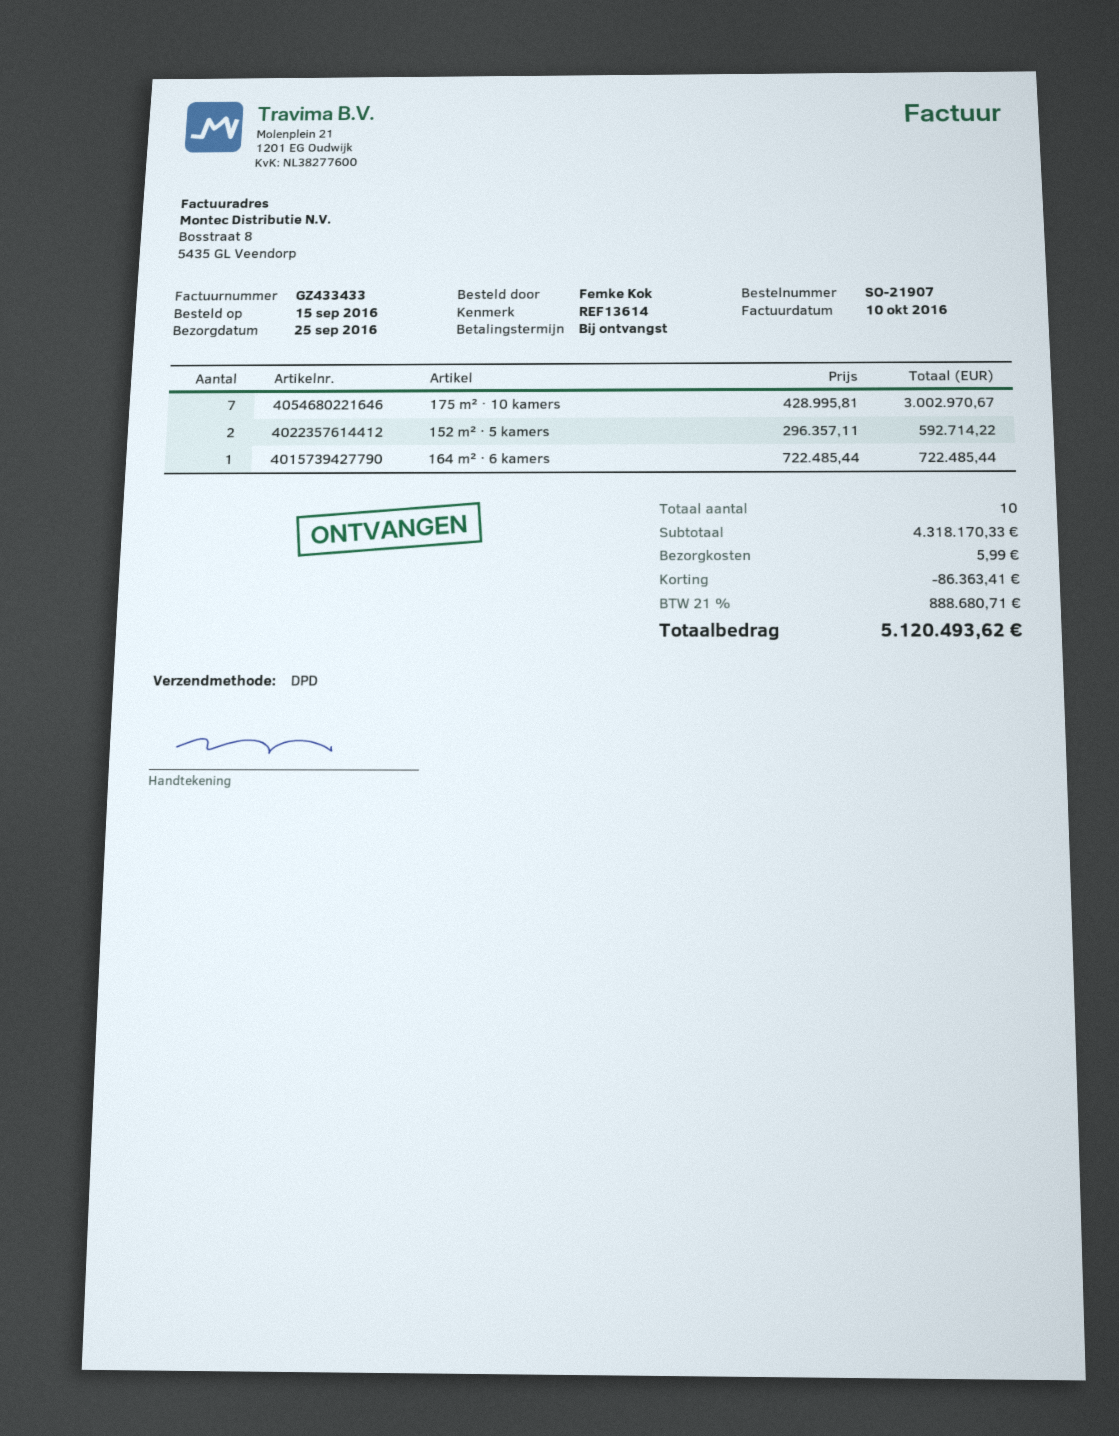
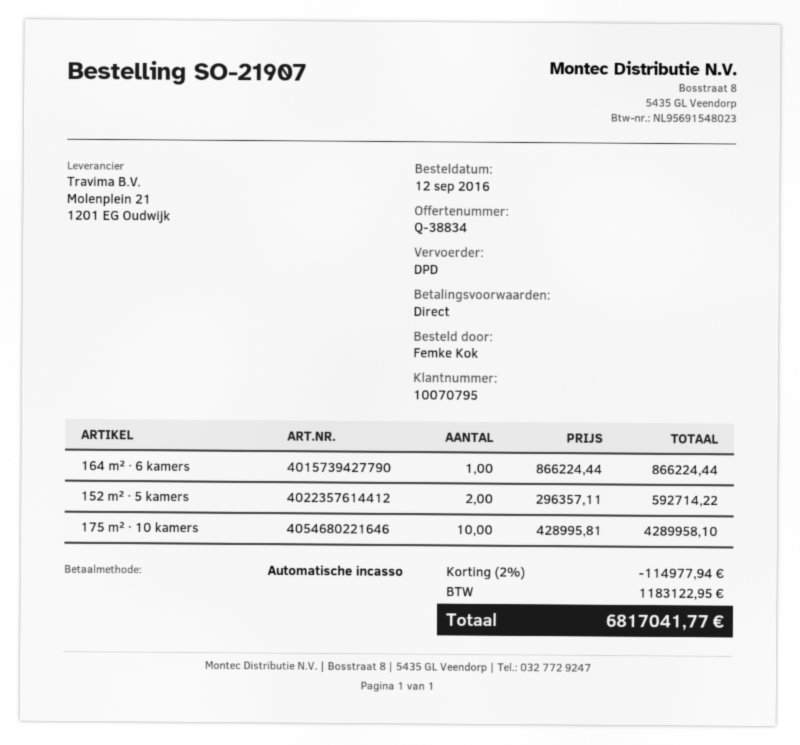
order date: 2016-09-15 -> 2016-09-12
175 m² · 10 kamers: 7 x 428995.81 = 3002970.67 -> 10 x 428995.81 = 4289958.10
164 m² · 6 kamers: 1 x 722485.44 = 722485.44 -> 1 x 866224.44 = 866224.44
discount: 86363.41 -> 114977.94
shipping: 5.99 -> none
tax: 888680.71 -> 1183122.95
total: 5120493.62 -> 6817041.77

